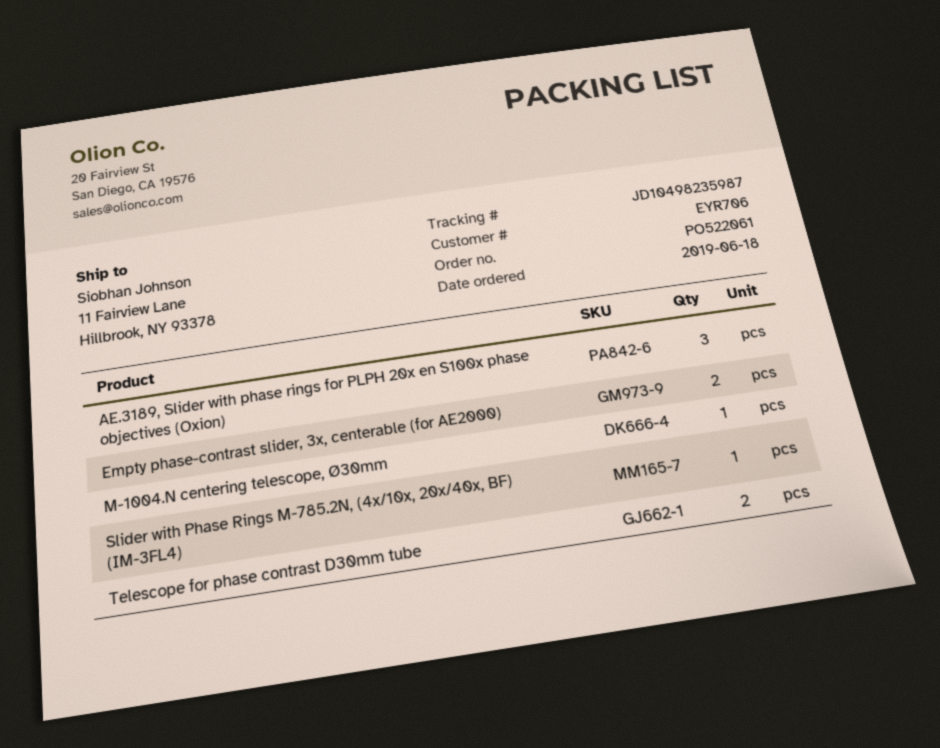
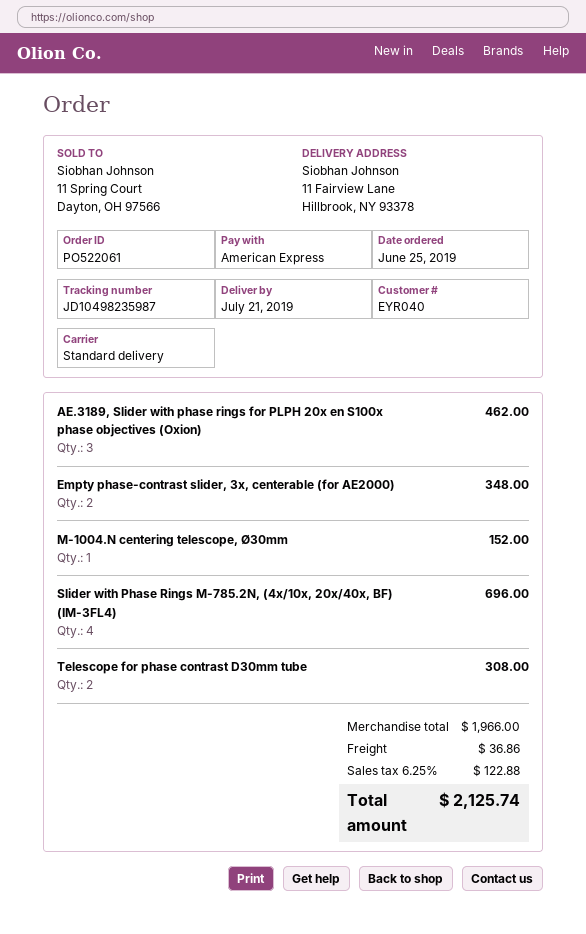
order date: 2019-06-18 -> 2019-06-25
customer number: EYR706 -> EYR040
Slider with Phase Rings M-785.2N, (4x/10x, 20x/40x, BF) (IM-3FL4): 1 -> 4

